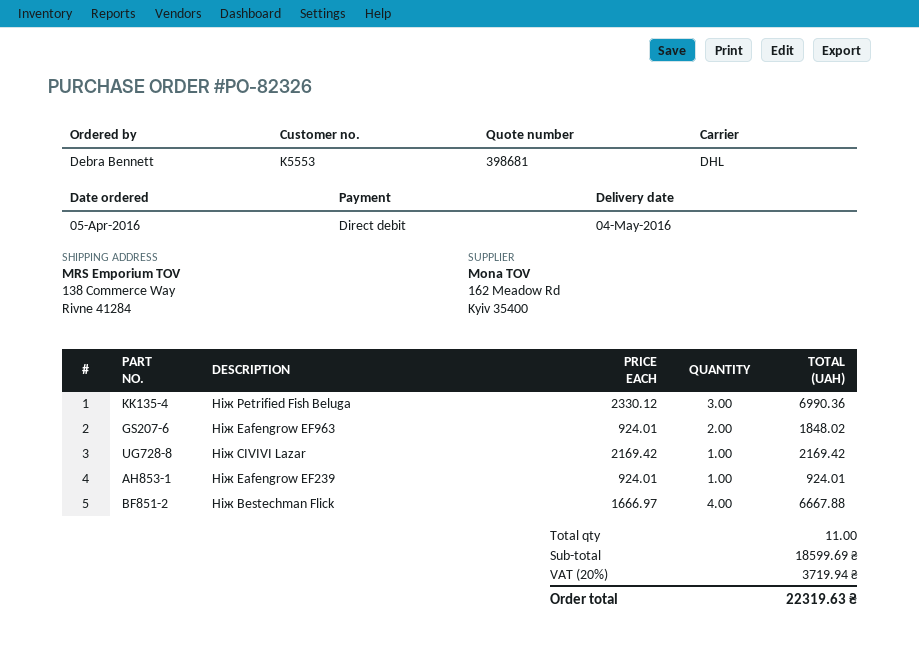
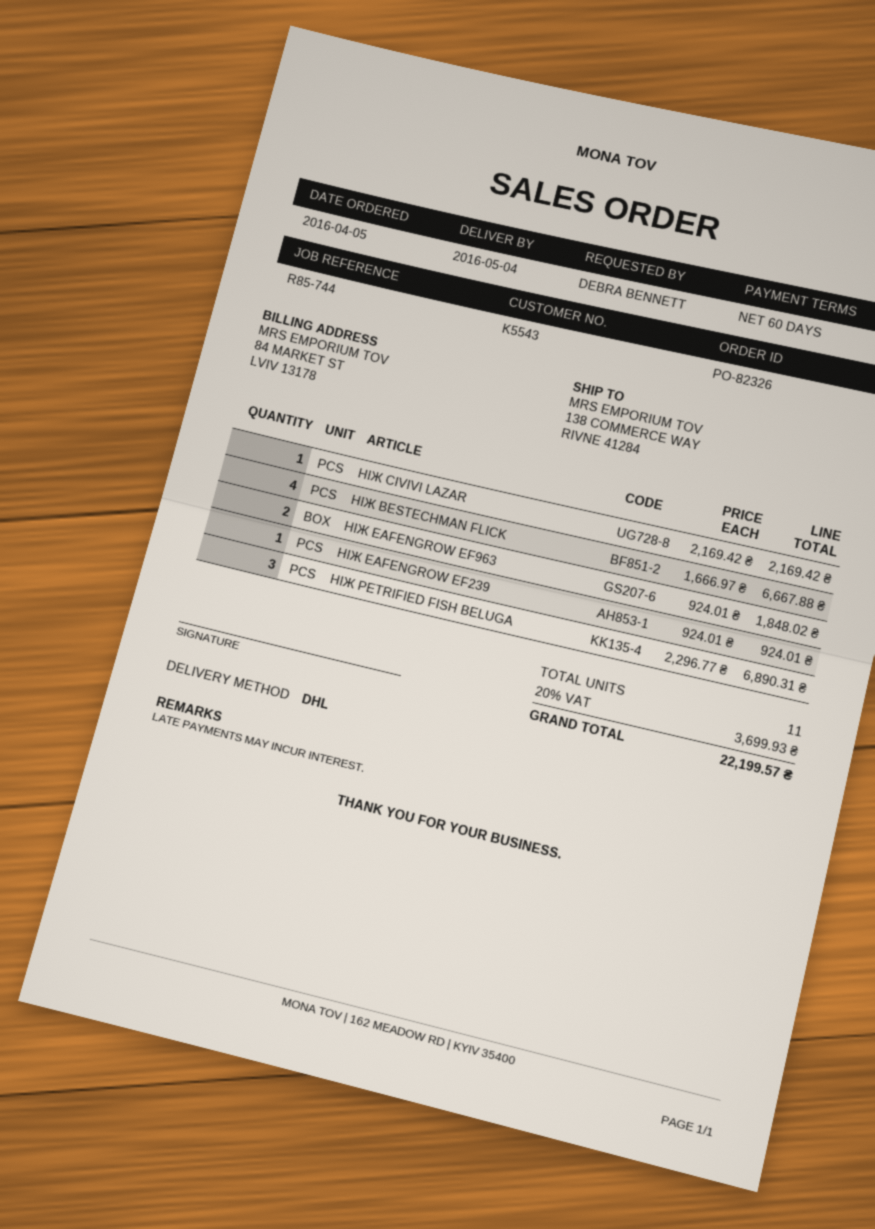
customer number: K5553 -> K5543
Ніж Petrified Fish Beluga: 3 x 2330.12 = 6990.36 -> 3 x 2296.77 = 6890.31
tax: 20% = 3719.94 -> 20% = 3699.93
total: 22319.63 -> 22199.57

